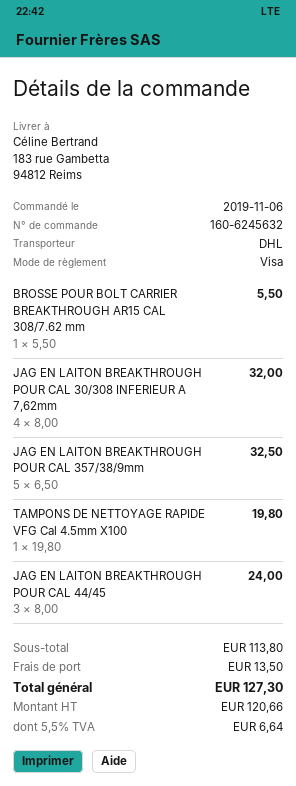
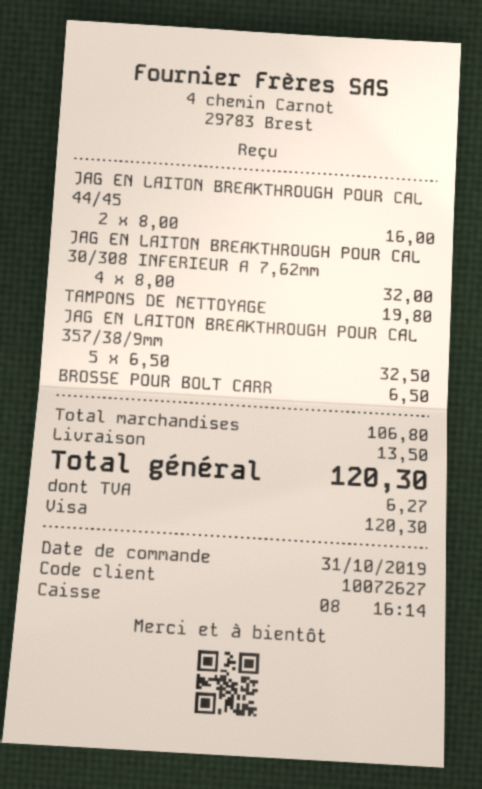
order date: 2019-11-06 -> 2019-10-31
BROSSE POUR BOLT CARRIER BREAKTHROUGH AR15 CAL 308/7.62 mm: 1 x 5.50 = 5.50 -> 1 x 6.50 = 6.50
JAG EN LAITON BREAKTHROUGH POUR CAL 44/45: 3 x 8.00 = 24.00 -> 2 x 8.00 = 16.00
subtotal: 113.80 -> 106.80
tax: 6.64 -> 6.27
total: 127.30 -> 120.30

